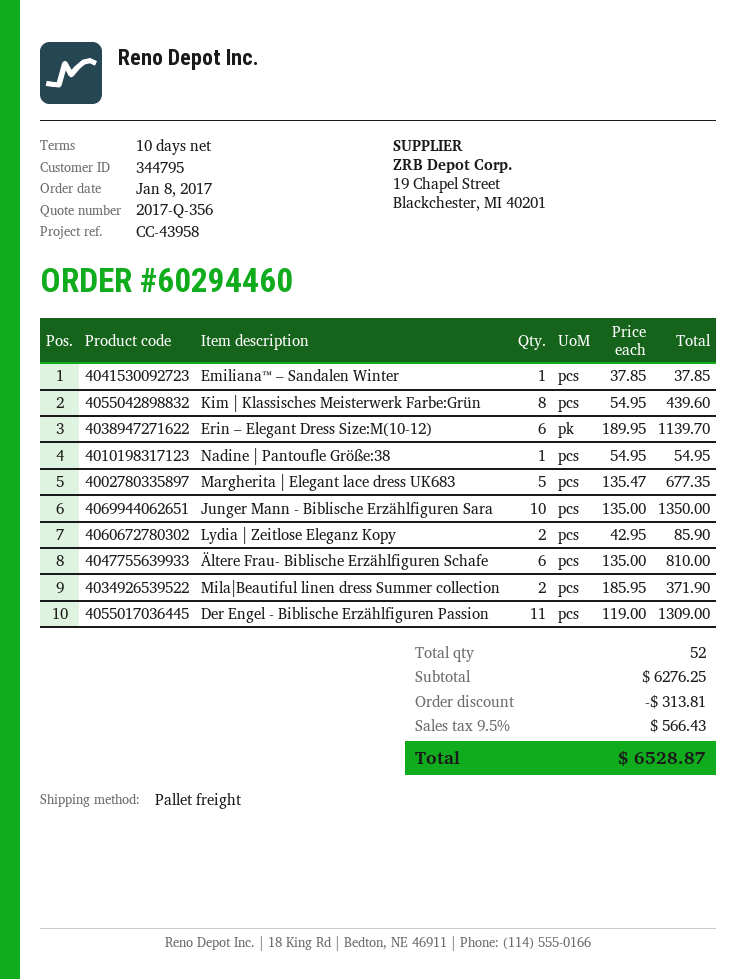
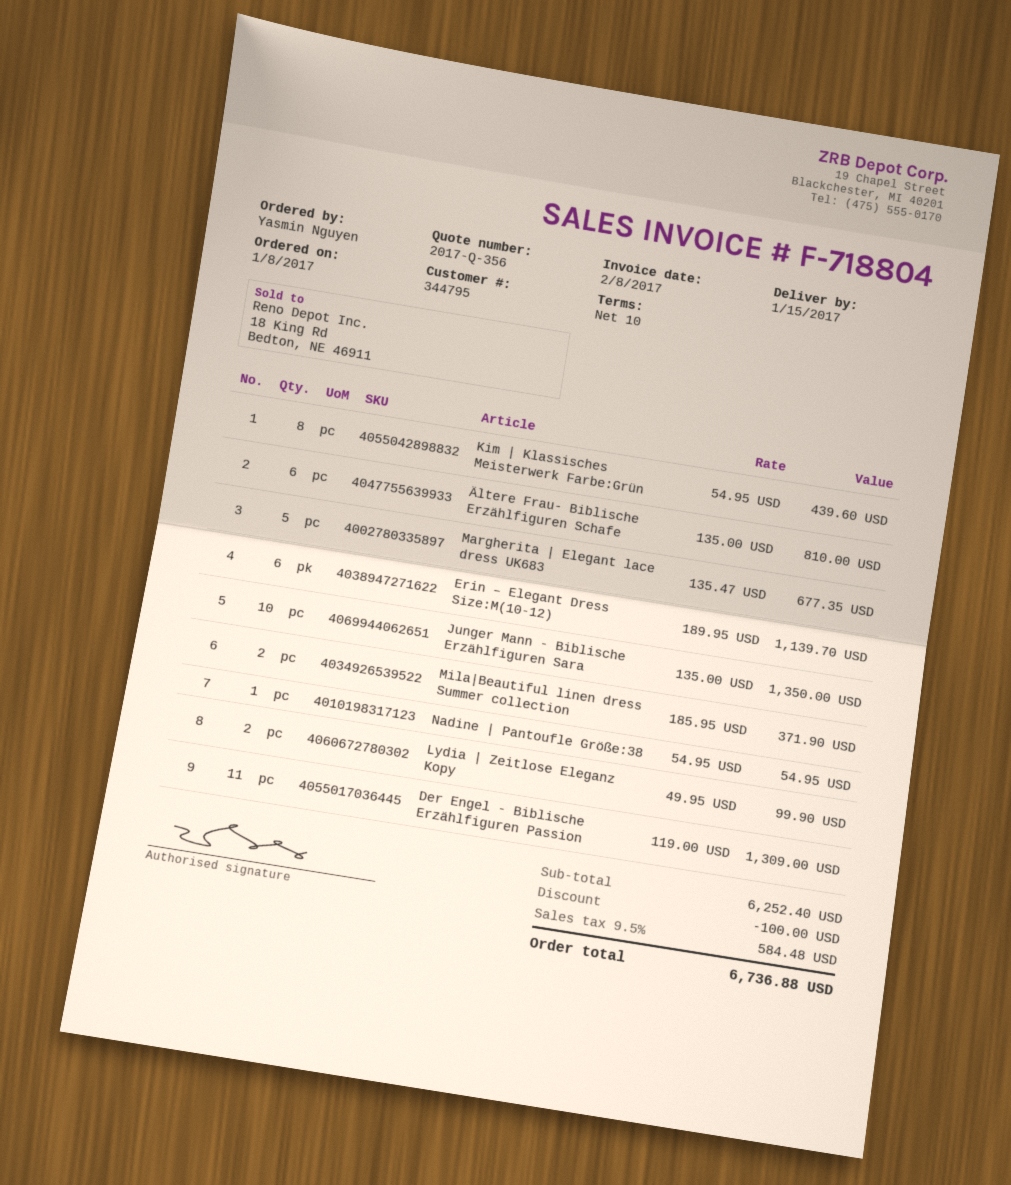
Emiliana™ – Sandalen Winter: 1 x 37.85 = 37.85 -> none
Lydia | Zeitlose Eleganz Kopy: 2 x 42.95 = 85.90 -> 2 x 49.95 = 99.90
subtotal: 6276.25 -> 6252.40
discount: 313.81 -> 100.00
tax: 9.5% = 566.43 -> 9.5% = 584.48
total: 6528.87 -> 6736.88

